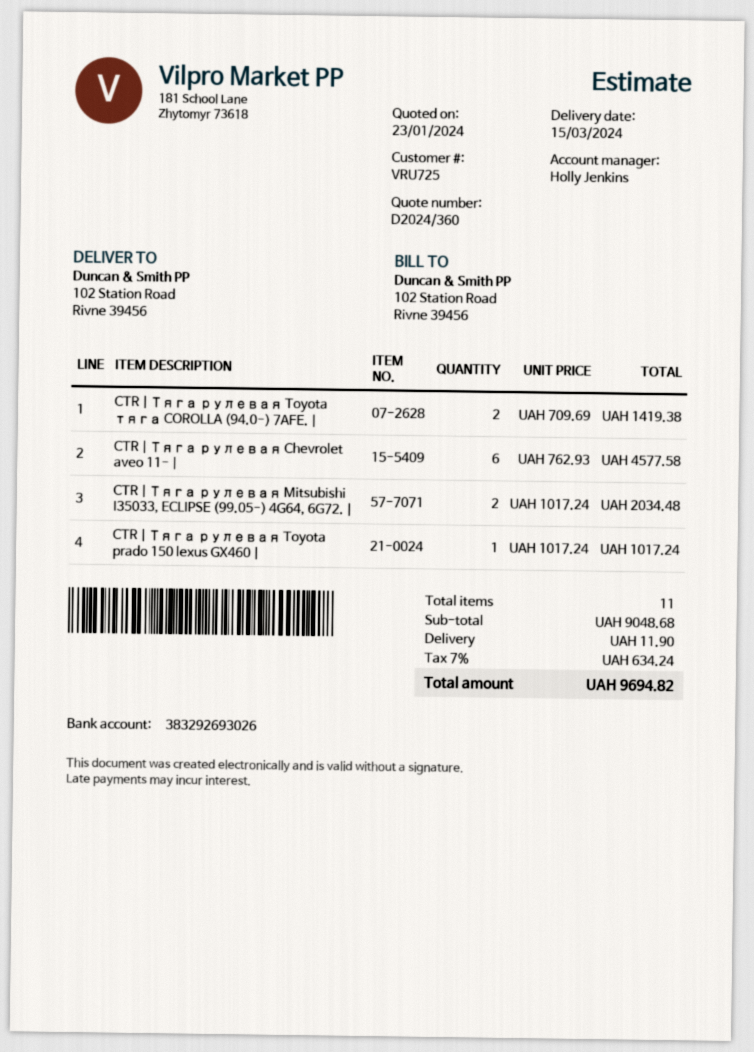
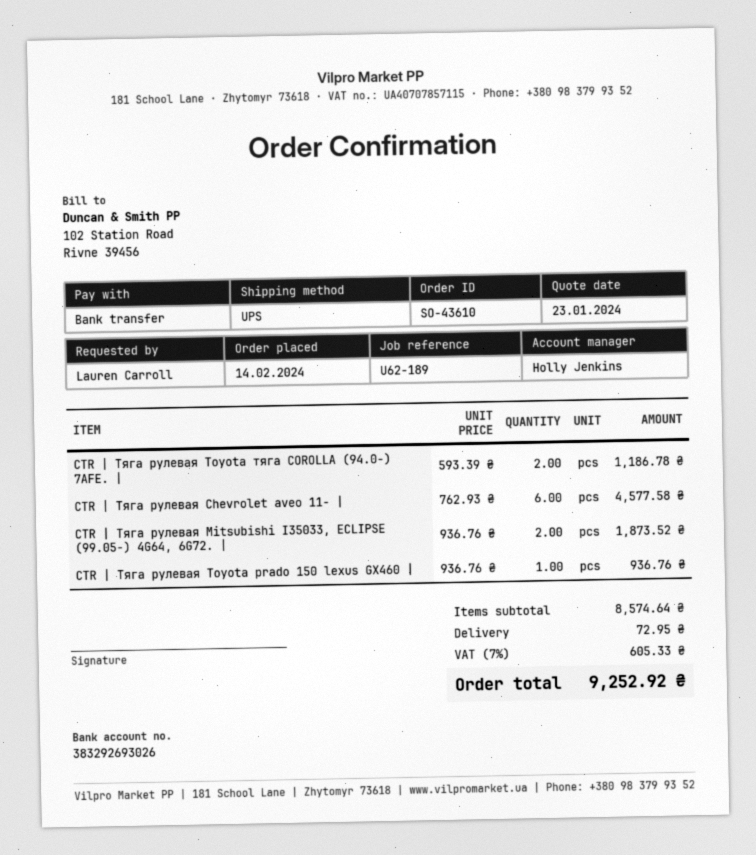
CTR | Тяга рулевая Toyota тяга COROLLA (94.0-) 7AFE. |: 2 x 709.69 = 1419.38 -> 2 x 593.39 = 1186.78
CTR | Тяга рулевая Mitsubishi I35033, ECLIPSE (99.05-) 4G64, 6G72. |: 2 x 1017.24 = 2034.48 -> 2 x 936.76 = 1873.52
CTR | Тяга рулевая Toyota prado 150 lexus GX460 |: 1 x 1017.24 = 1017.24 -> 1 x 936.76 = 936.76
subtotal: 9048.68 -> 8574.64
shipping: 11.90 -> 72.95
tax: 7% = 634.24 -> 7% = 605.33
total: 9694.82 -> 9252.92

